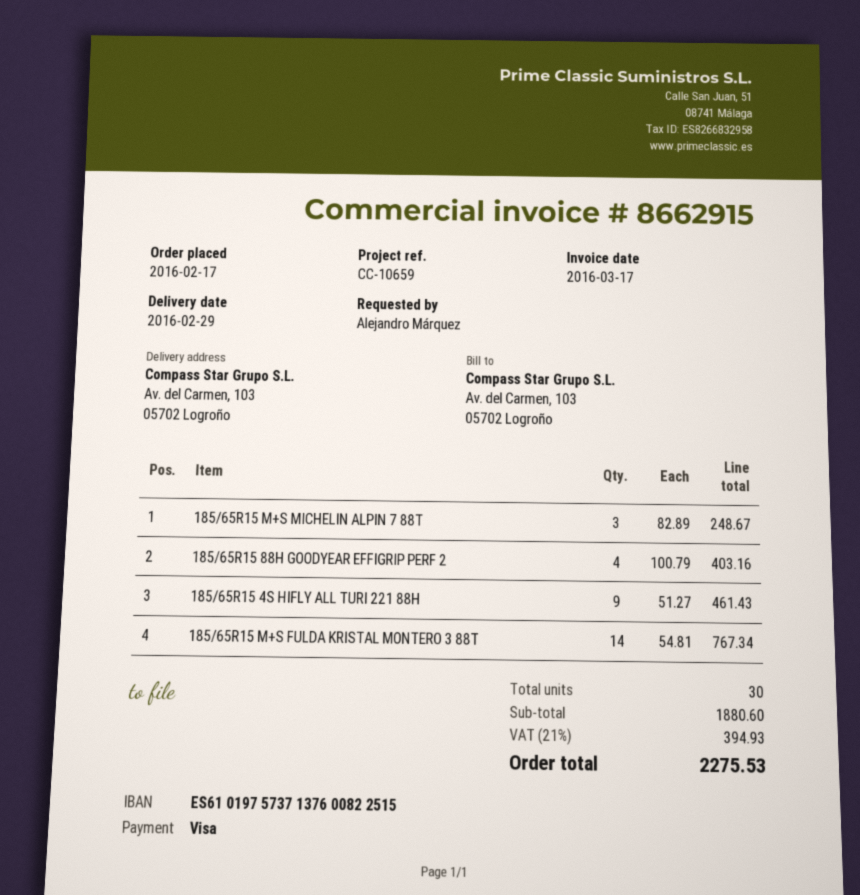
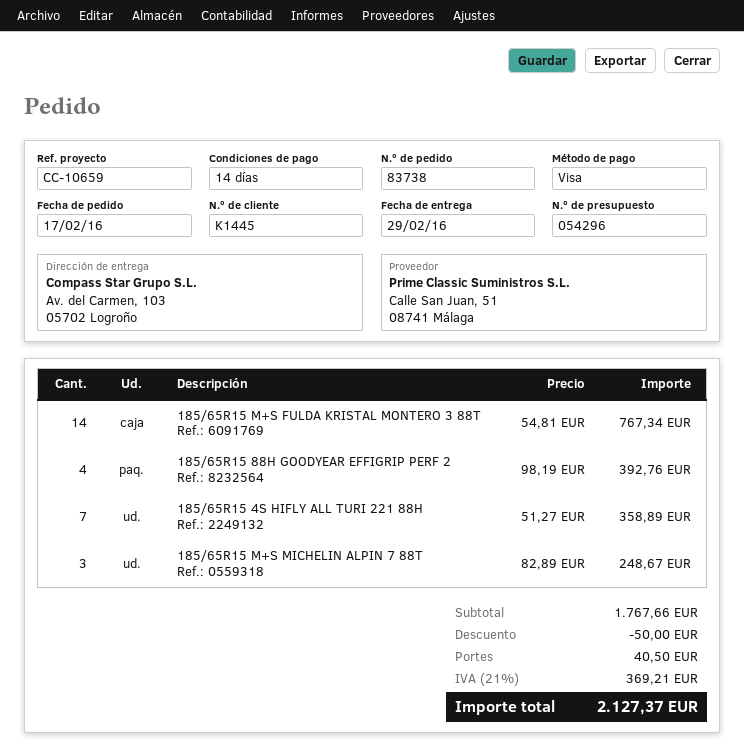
185/65R15 88H GOODYEAR EFFIGRIP PERF 2: 4 x 100.79 = 403.16 -> 4 x 98.19 = 392.76
185/65R15 4S HIFLY ALL TURI 221 88H: 9 x 51.27 = 461.43 -> 7 x 51.27 = 358.89
subtotal: 1880.60 -> 1767.66
discount: none -> 50.00
shipping: none -> 40.50
tax: 21% = 394.93 -> 21% = 369.21
total: 2275.53 -> 2127.37

